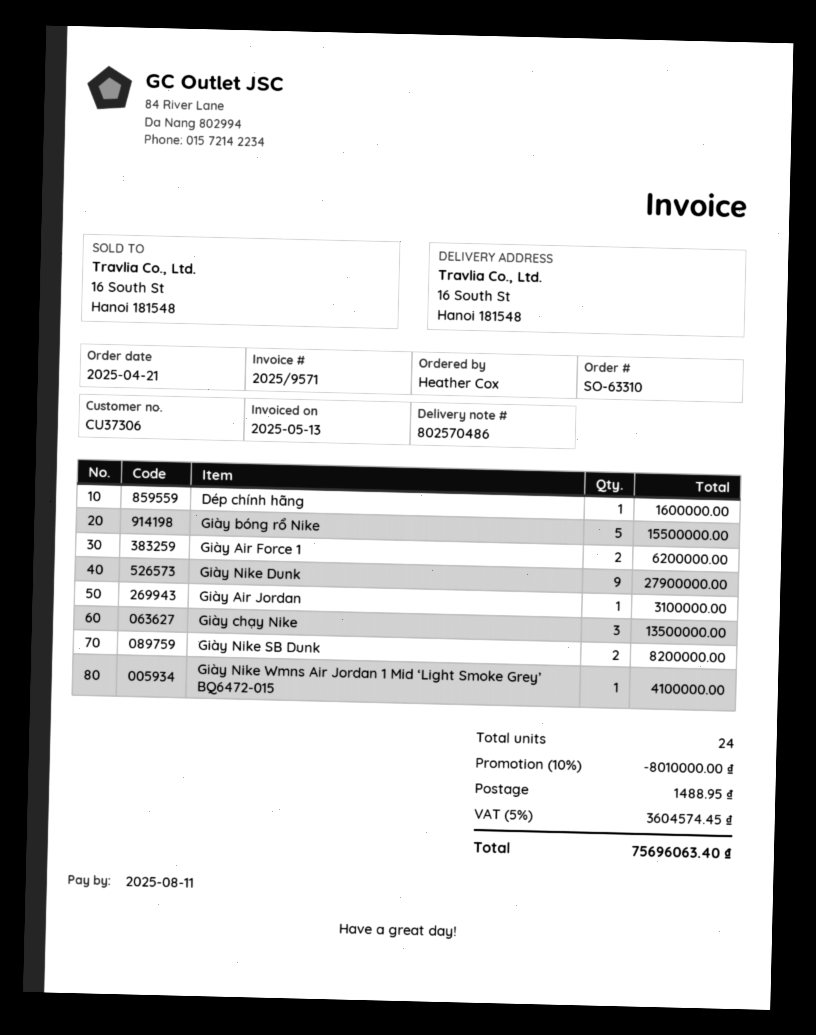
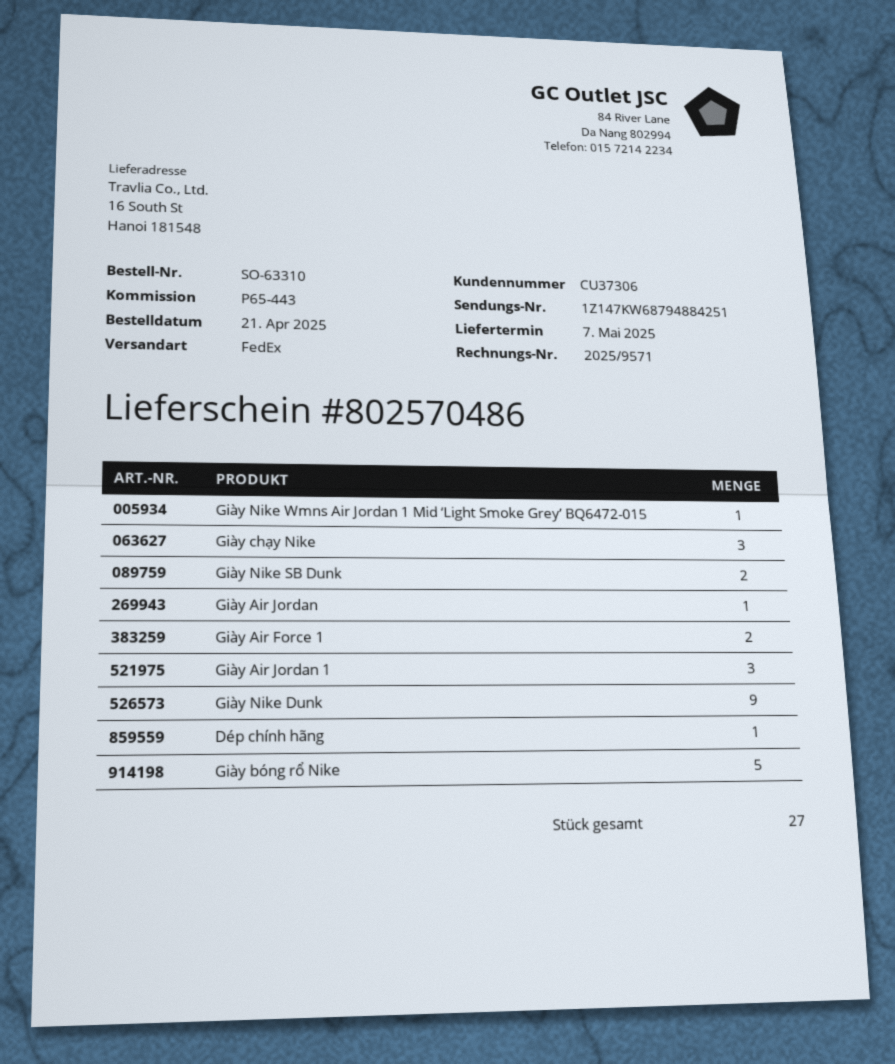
Giày Air Jordan 1: none -> 3
total quantity: 24 -> 27

